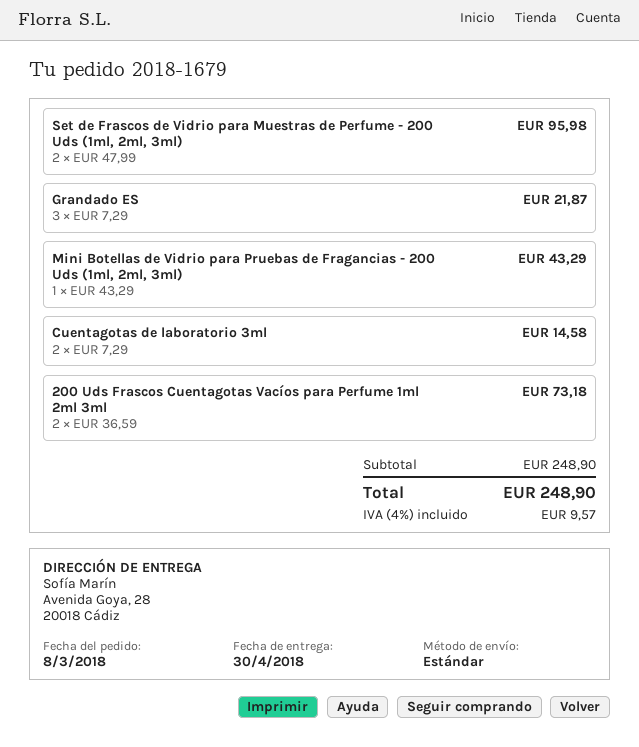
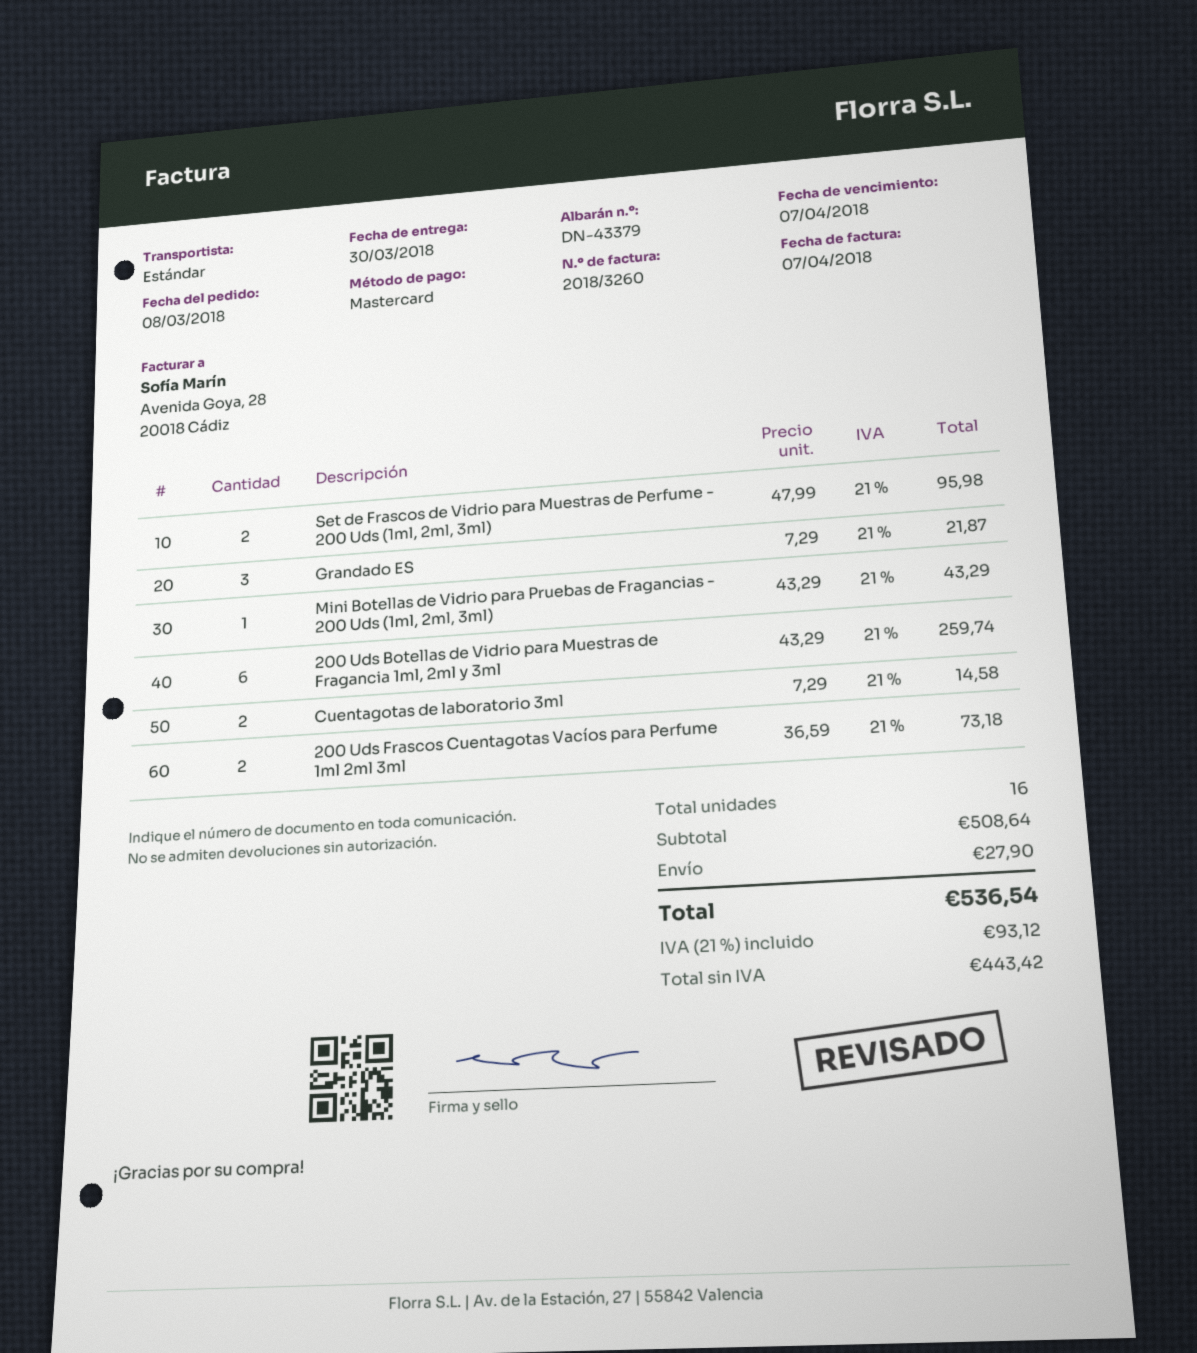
delivery date: 2018-04-30 -> 2018-03-30
200 Uds Botellas de Vidrio para Muestras de Fragancia 1ml, 2ml y 3ml: none -> 6 x 43.29 = 259.74
subtotal: 248.90 -> 508.64
shipping: none -> 27.90
tax: 4% = 9.57 -> 21% = 93.12
total: 248.90 -> 536.54

